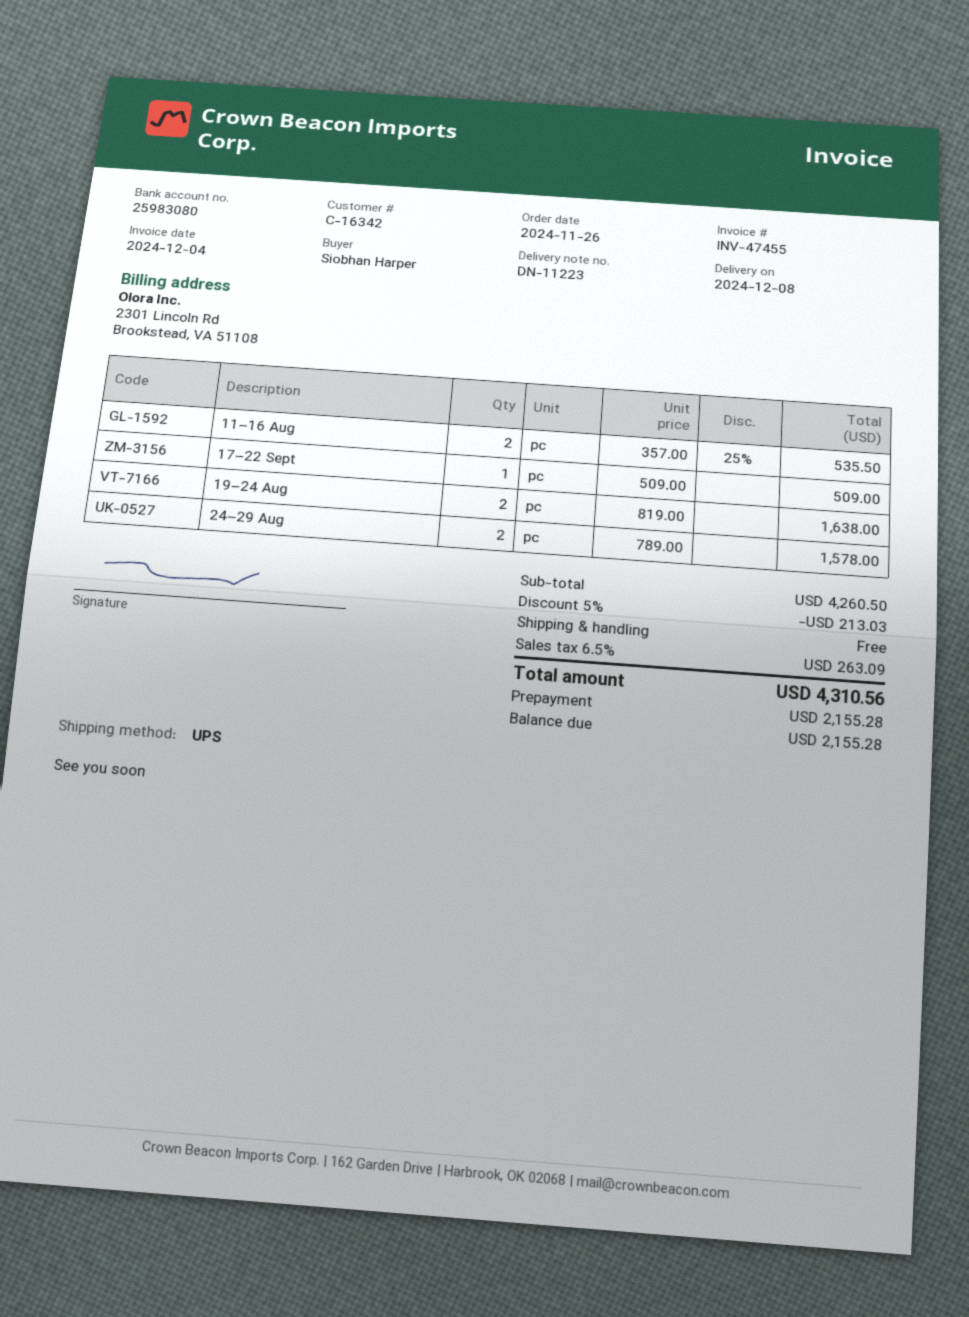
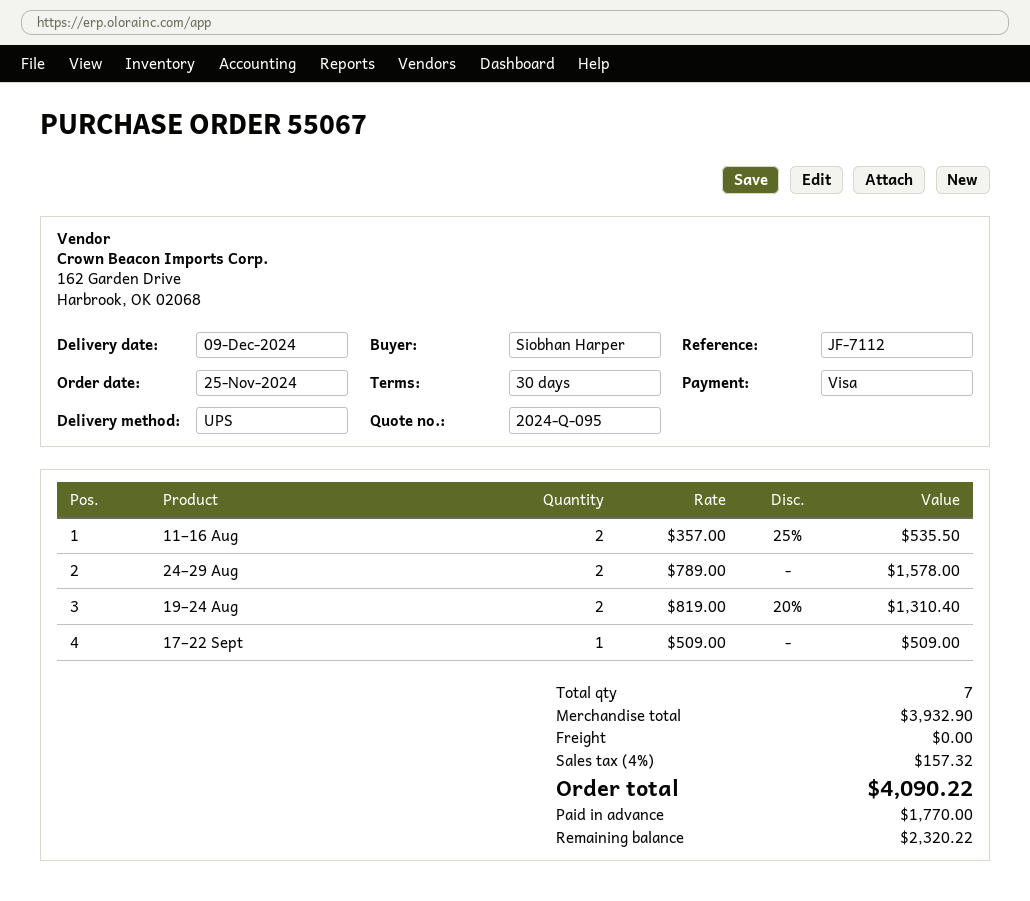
order date: 2024-11-26 -> 2024-11-25
delivery date: 2024-12-08 -> 2024-12-09
19–24 Aug: 2 x 819.00 = 1638.00 -> 2 x 819.00 - 20% = 1310.40
subtotal: 4260.50 -> 3932.90
discount: 5% = 213.03 -> none
tax: 6.5% = 263.09 -> 4% = 157.32
total: 4310.56 -> 4090.22
deposit: 2155.28 -> 1770.00
balance: 2155.28 -> 2320.22

